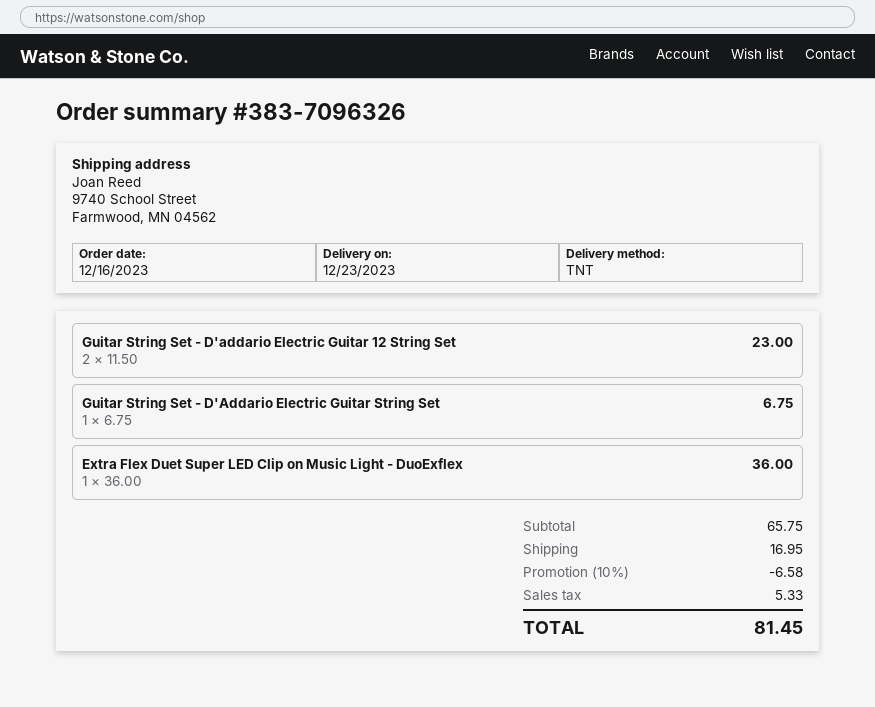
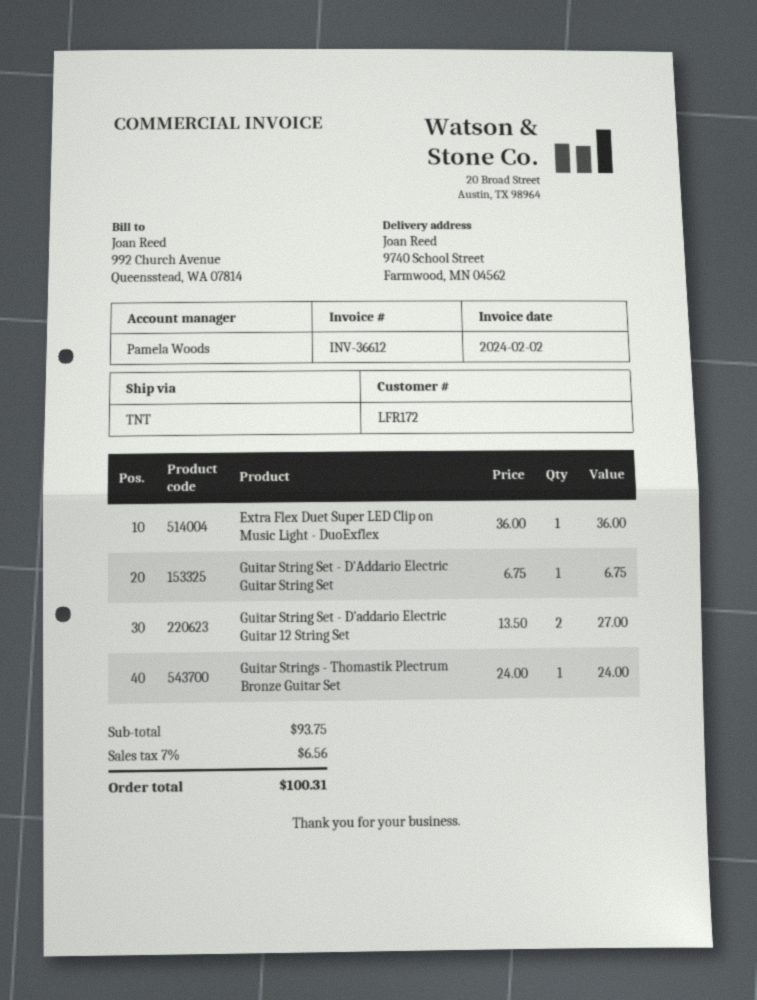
Guitar String Set - D'addario Electric Guitar 12 String Set: 2 x 11.50 = 23.00 -> 2 x 13.50 = 27.00
Guitar Strings - Thomastik Plectrum Bronze Guitar Set: none -> 1 x 24.00 = 24.00
subtotal: 65.75 -> 93.75
discount: 10% = 6.58 -> none
shipping: 16.95 -> none
tax: 5.33 -> 6.56
total: 81.45 -> 100.31

